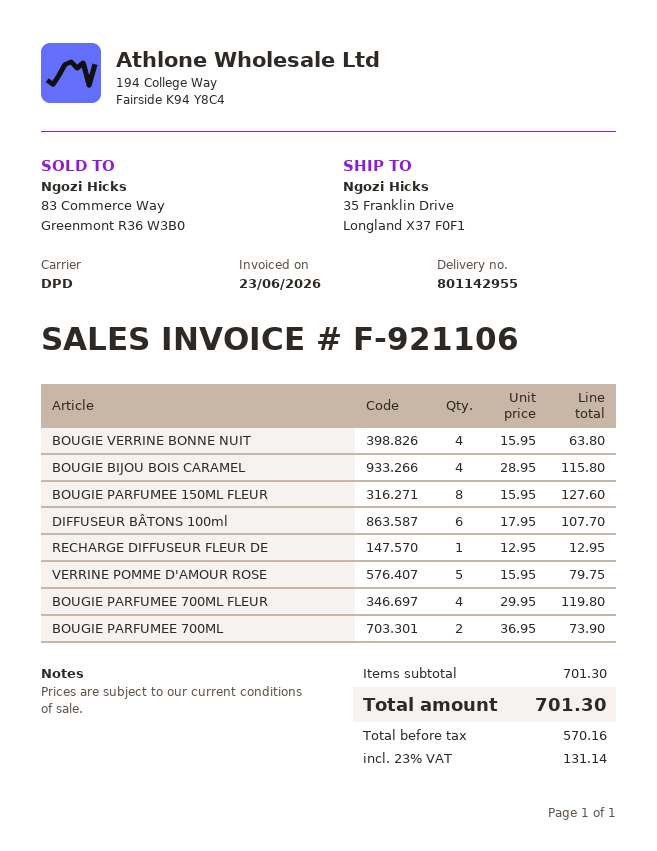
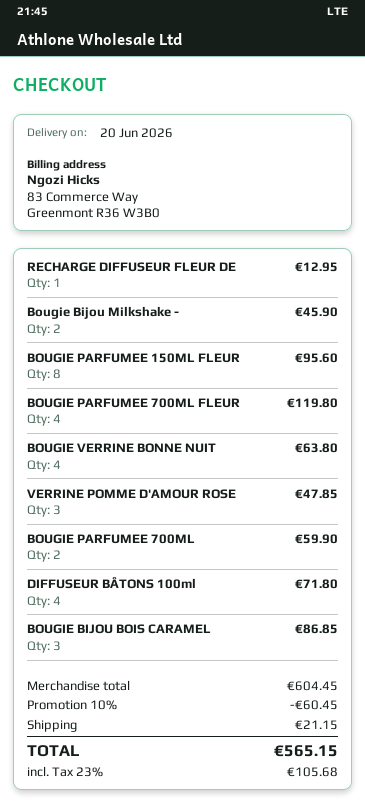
BOUGIE BIJOU BOIS CARAMEL: 4 for 115.80 -> 3 for 86.85
BOUGIE PARFUMEE 150ML FLEUR: 8 for 127.60 -> 8 for 95.60
DIFFUSEUR BÂTONS 100ml: 6 for 107.70 -> 4 for 71.80
VERRINE POMME D'AMOUR ROSE: 5 for 79.75 -> 3 for 47.85
BOUGIE PARFUMEE 700ML: 2 for 73.90 -> 2 for 59.90
Bougie Bijou Milkshake -: none -> 2 for 45.90
subtotal: 701.30 -> 604.45
discount: none -> 10% = 60.45
shipping: none -> 21.15
tax: 23% = 131.14 -> 23% = 105.68
total: 701.30 -> 565.15

